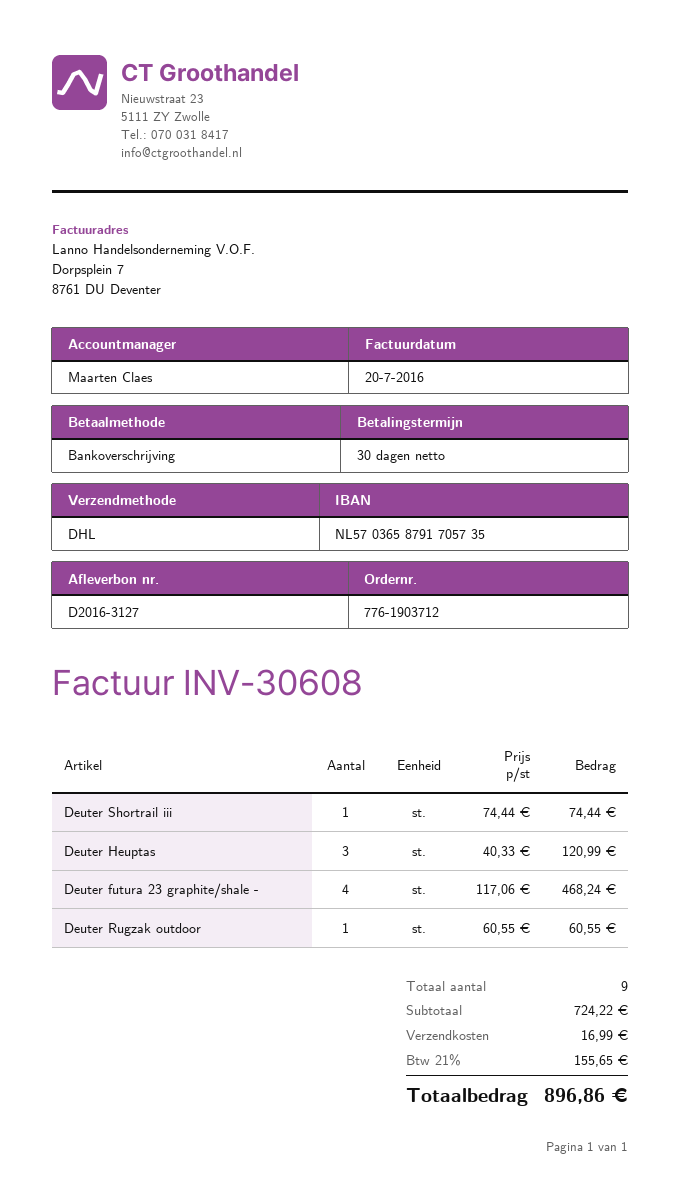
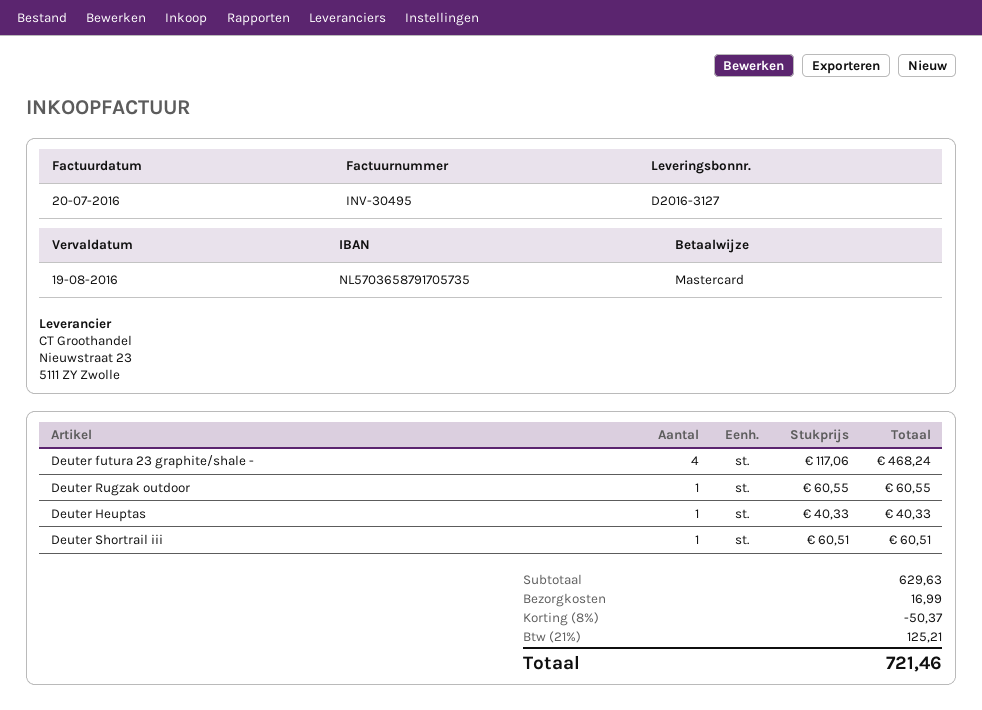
invoice number: INV-30608 -> INV-30495
payment method: bank transfer -> Mastercard
Deuter Shortrail iii: 1 x 74.44 = 74.44 -> 1 x 60.51 = 60.51
Deuter Heuptas: 3 x 40.33 = 120.99 -> 1 x 40.33 = 40.33
subtotal: 724.22 -> 629.63
discount: none -> 8% = 50.37
tax: 21% = 155.65 -> 21% = 125.21
total: 896.86 -> 721.46

